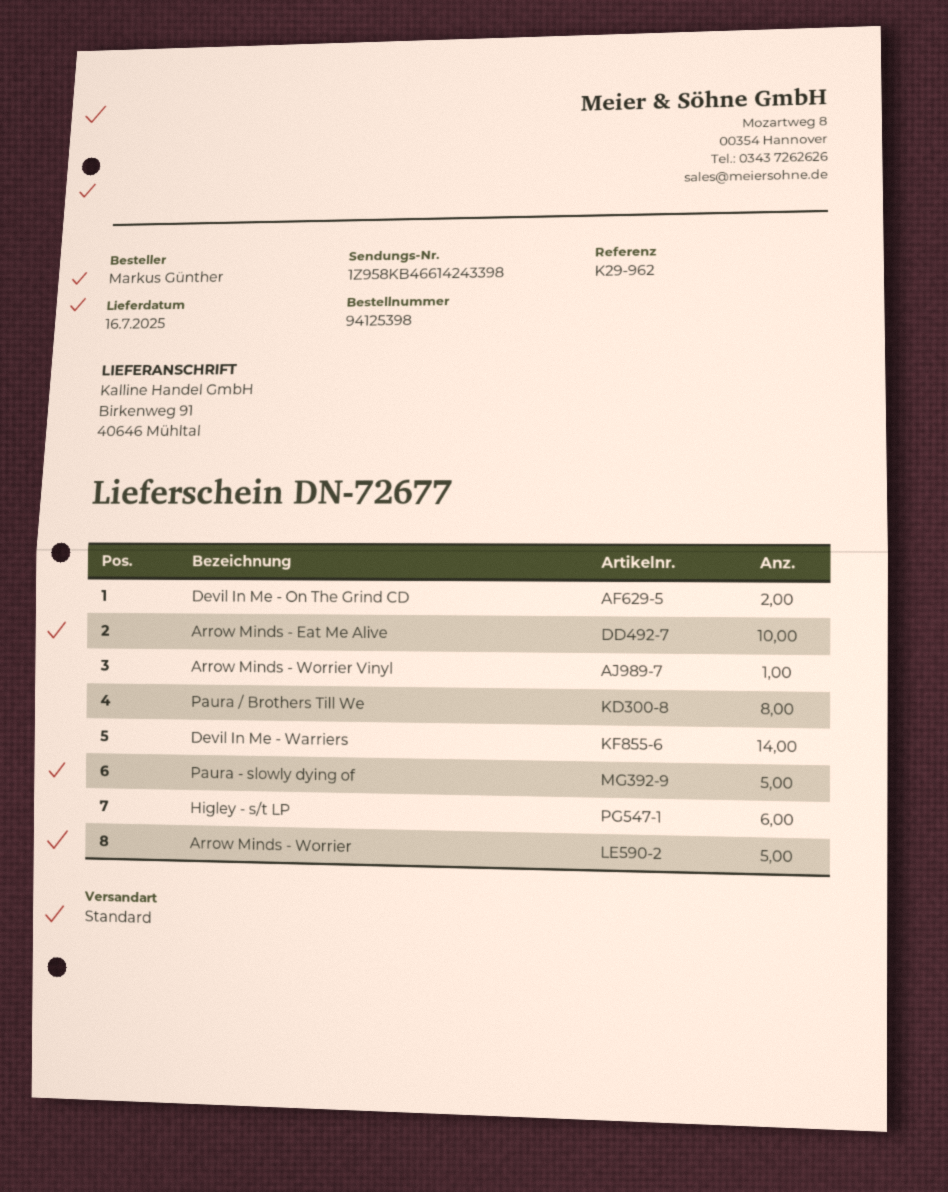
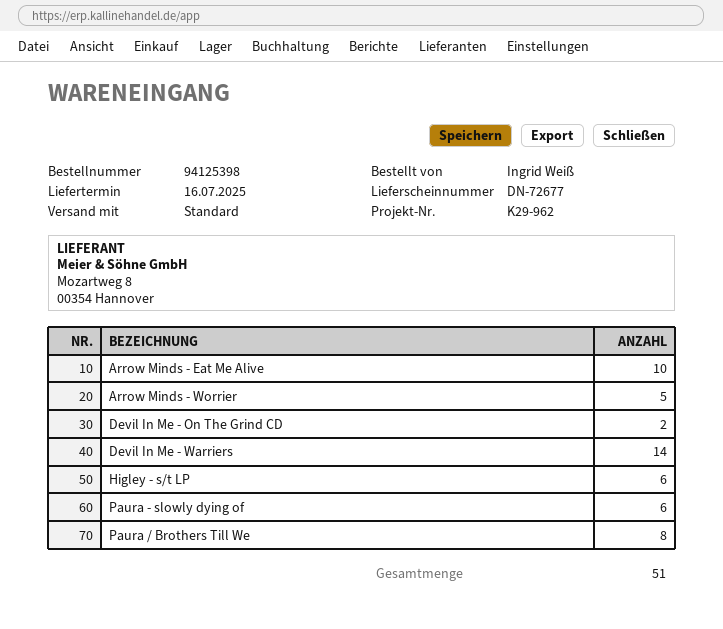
ordered by: Markus Günther -> Ingrid Weiß
Arrow Minds - Worrier Vinyl: 1 -> none
Paura - slowly dying of: 5 -> 6

